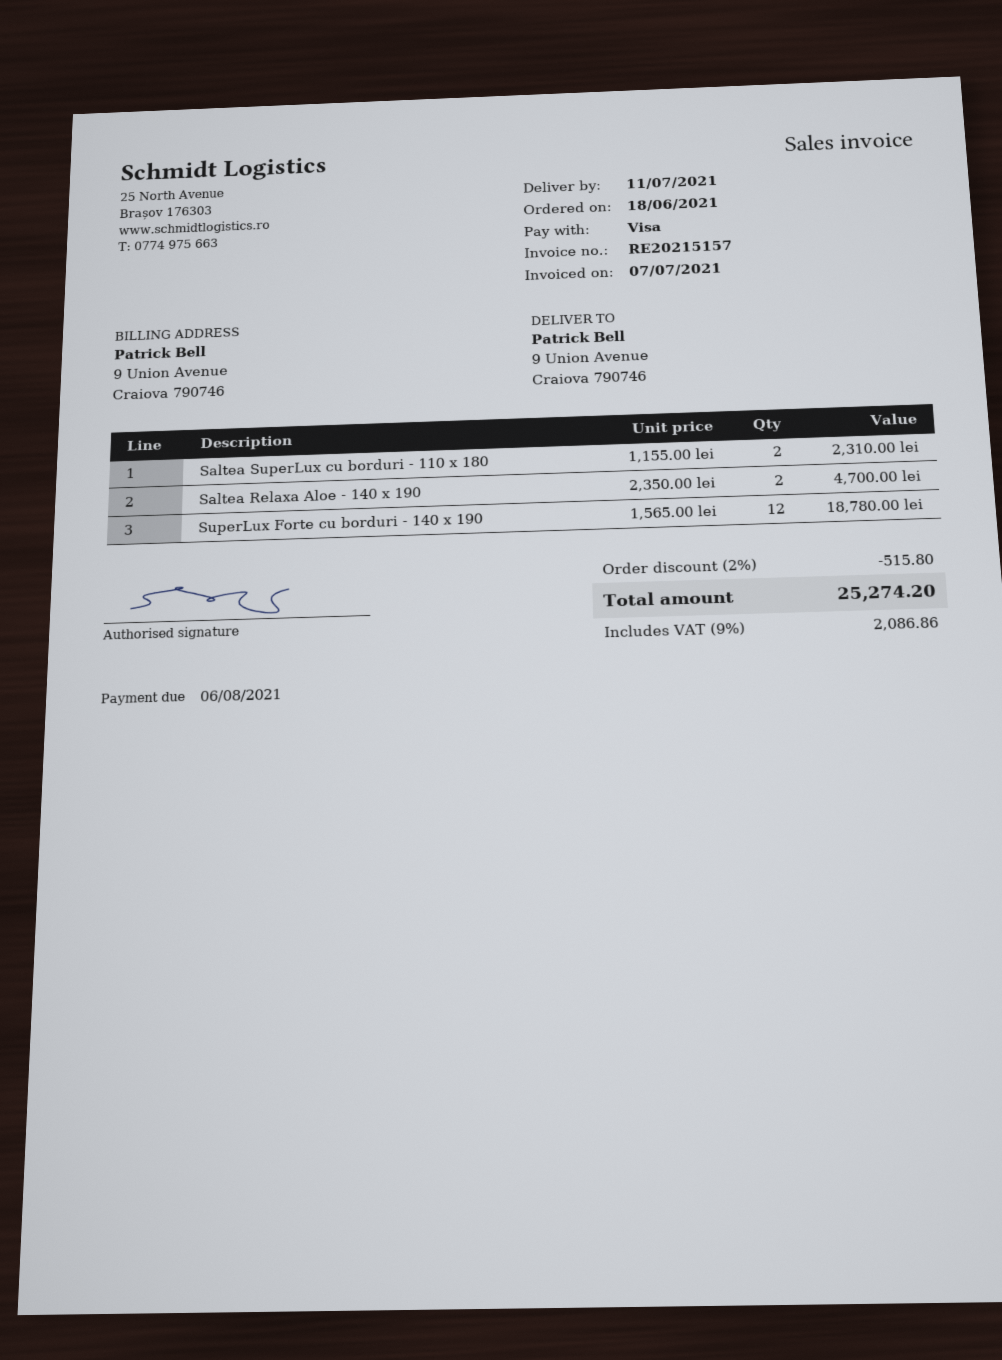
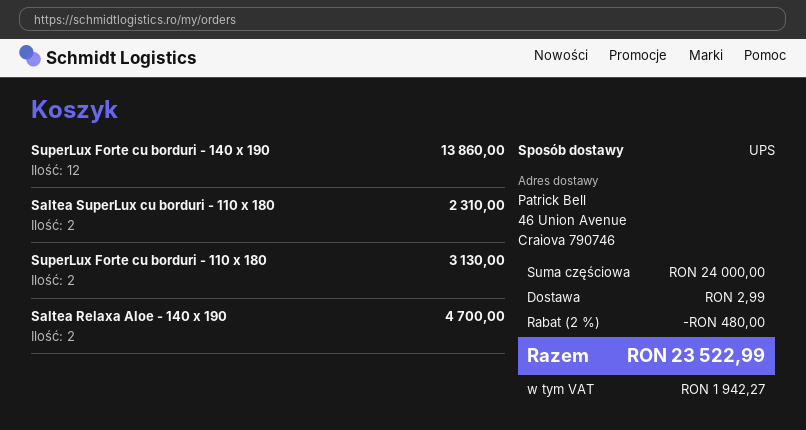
ship to: 9 Union Avenue, Craiova 790746 -> 46 Union Avenue, Craiova 790746
SuperLux Forte cu borduri - 140 x 190: 12 for 18780.00 -> 12 for 13860.00
SuperLux Forte cu borduri - 110 x 180: none -> 2 for 3130.00
discount: 2% = 515.80 -> 2% = 480.00
shipping: none -> 2.99
tax: 2086.86 -> 1942.27
total: 25274.20 -> 23522.99

